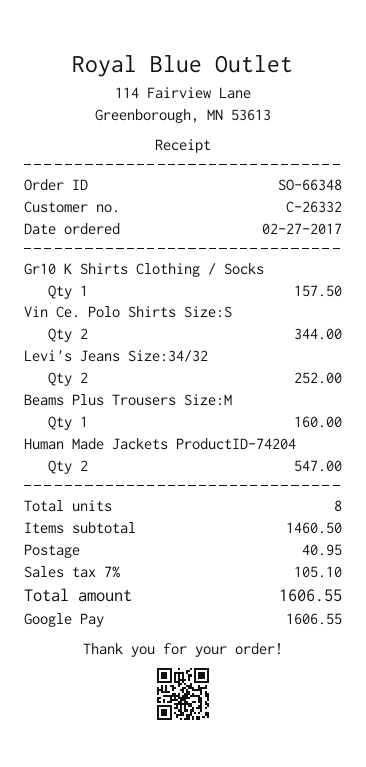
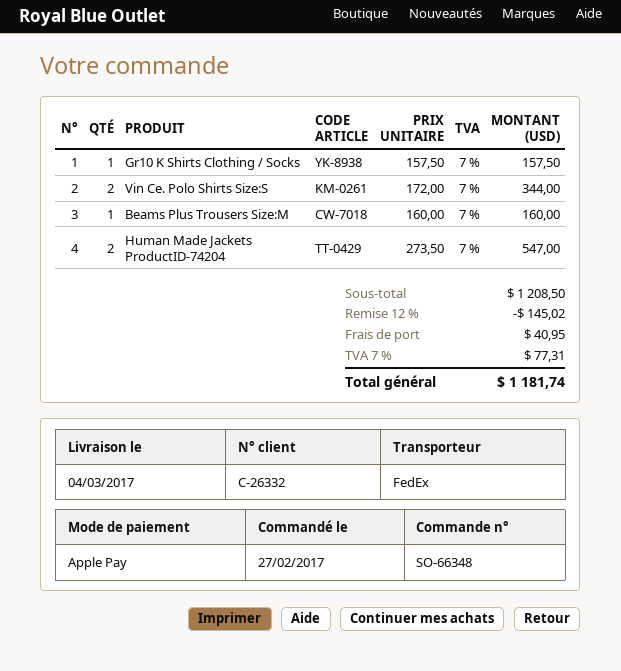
payment method: Google Pay -> Apple Pay
Levi's Jeans Size:34/32: 2 for 252.00 -> none
subtotal: 1460.50 -> 1208.50
discount: none -> 12% = 145.02
tax: 7% = 105.10 -> 7% = 77.31
total: 1606.55 -> 1181.74

